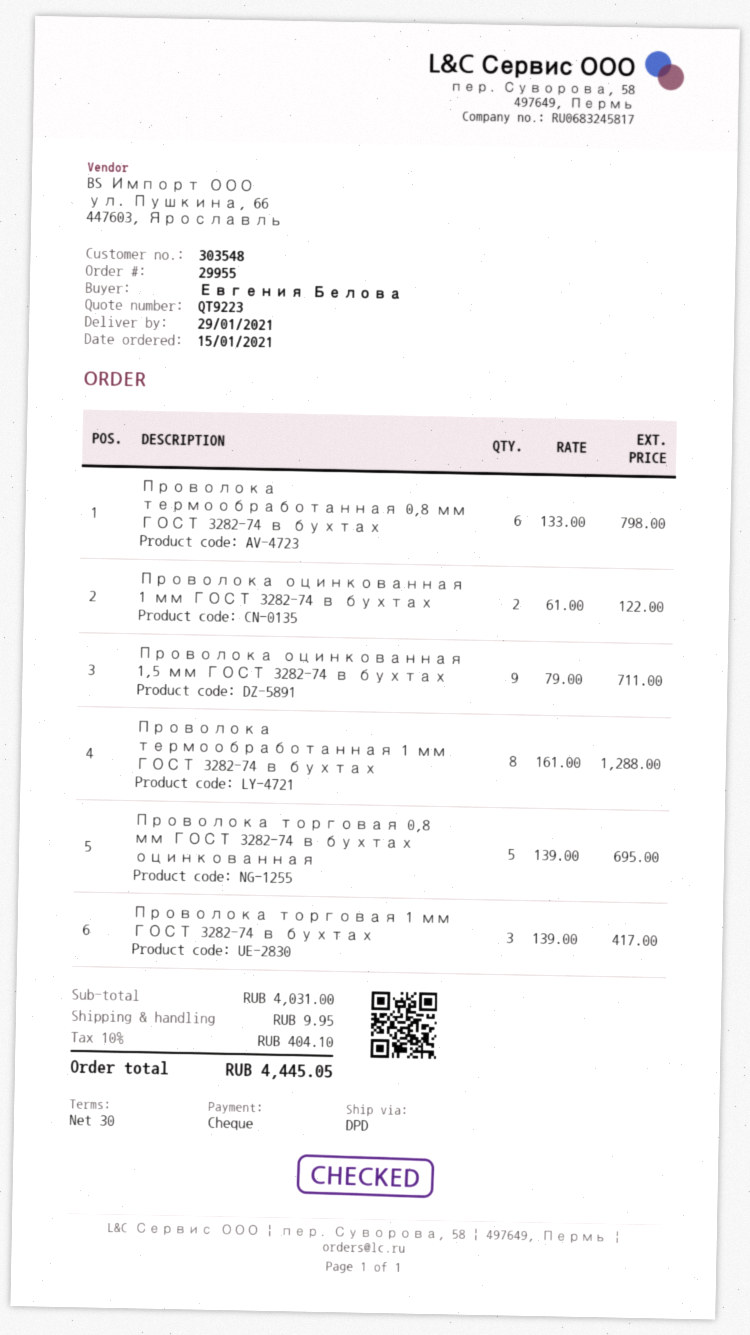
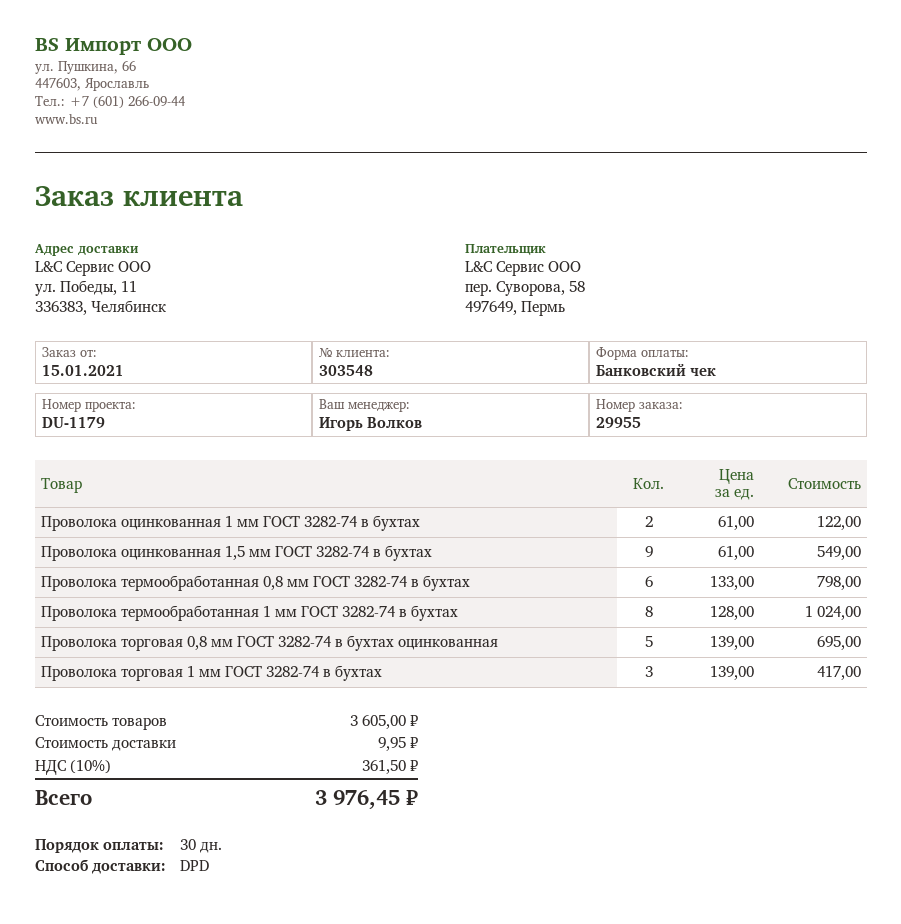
Проволока оцинкованная 1,5 мм ГОСТ 3282-74 в бухтах: 9 x 79.00 = 711.00 -> 9 x 61.00 = 549.00
Проволока термообработанная 1 мм ГОСТ 3282-74 в бухтах: 8 x 161.00 = 1288.00 -> 8 x 128.00 = 1024.00
subtotal: 4031.00 -> 3605.00
tax: 10% = 404.10 -> 10% = 361.50
total: 4445.05 -> 3976.45

